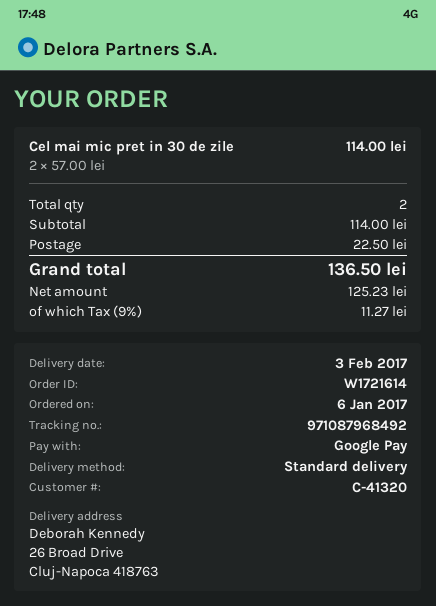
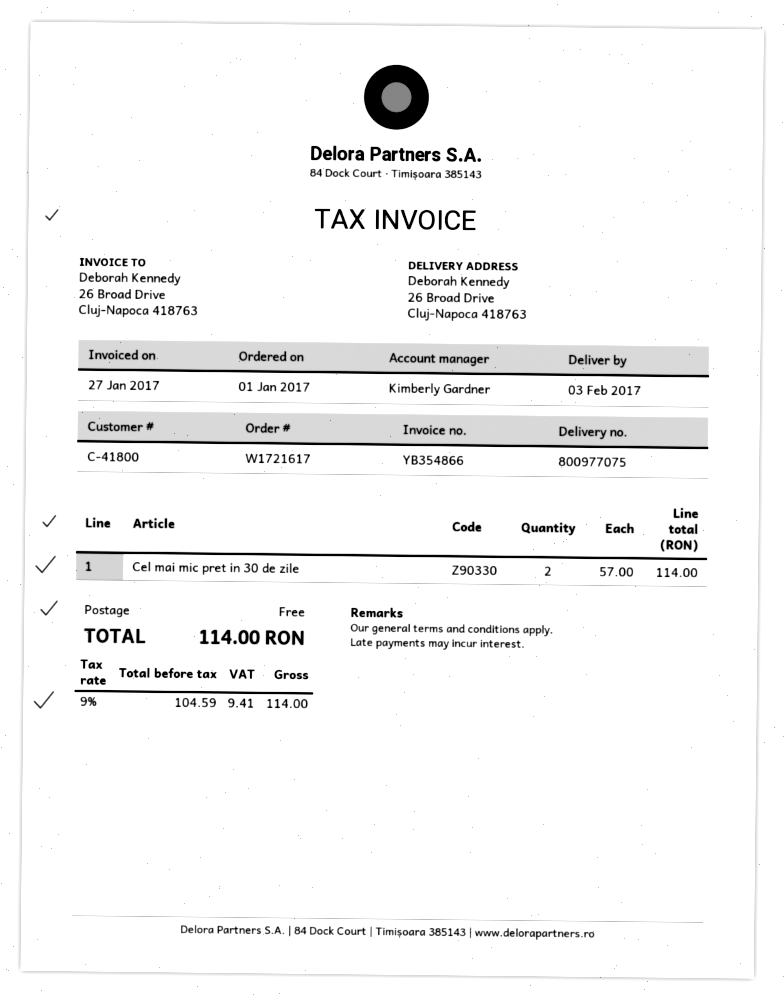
order number: W1721614 -> W1721617
order date: 2017-01-06 -> 2017-01-01
customer number: C-41320 -> C-41800
shipping: 22.50 -> 0.00
net: 125.23 -> 104.59
tax: 9% = 11.27 -> 9% = 9.41
total: 136.50 -> 114.00

